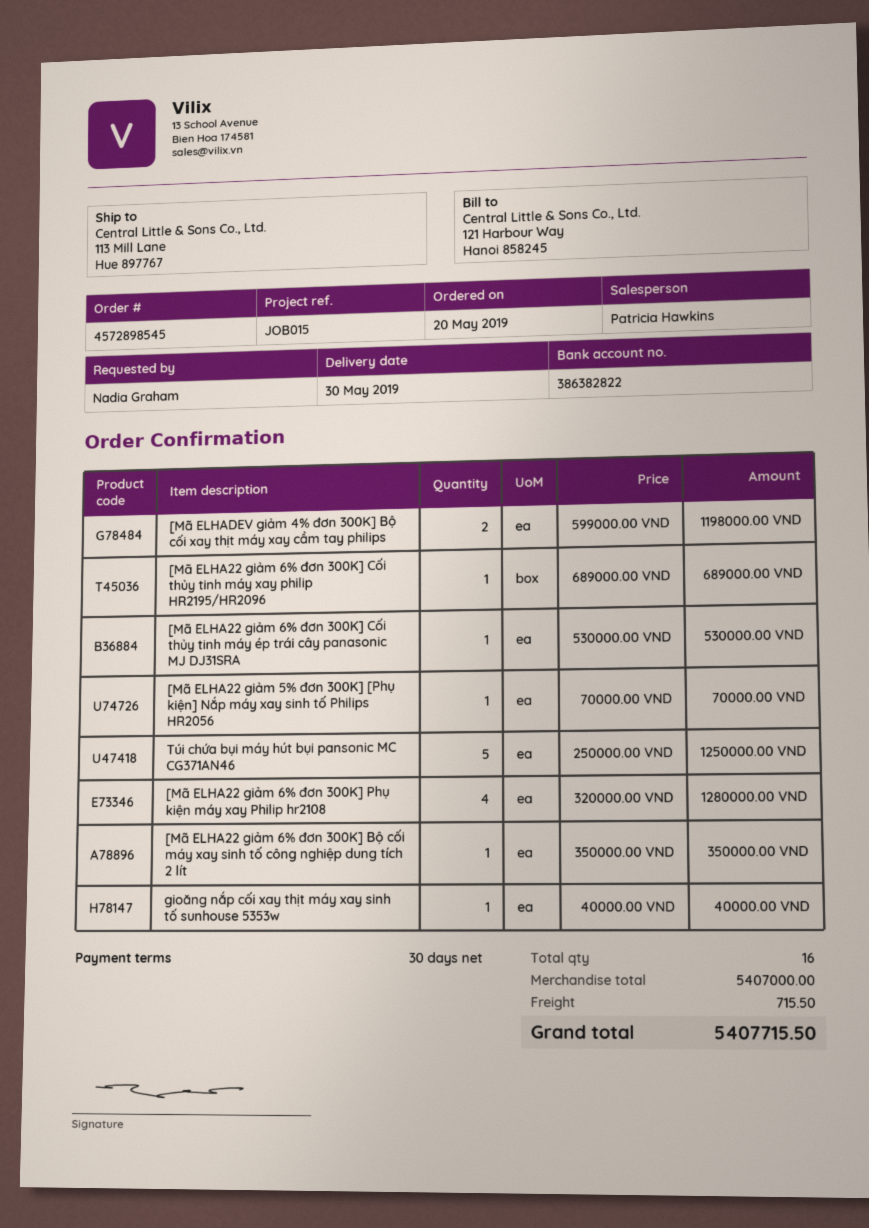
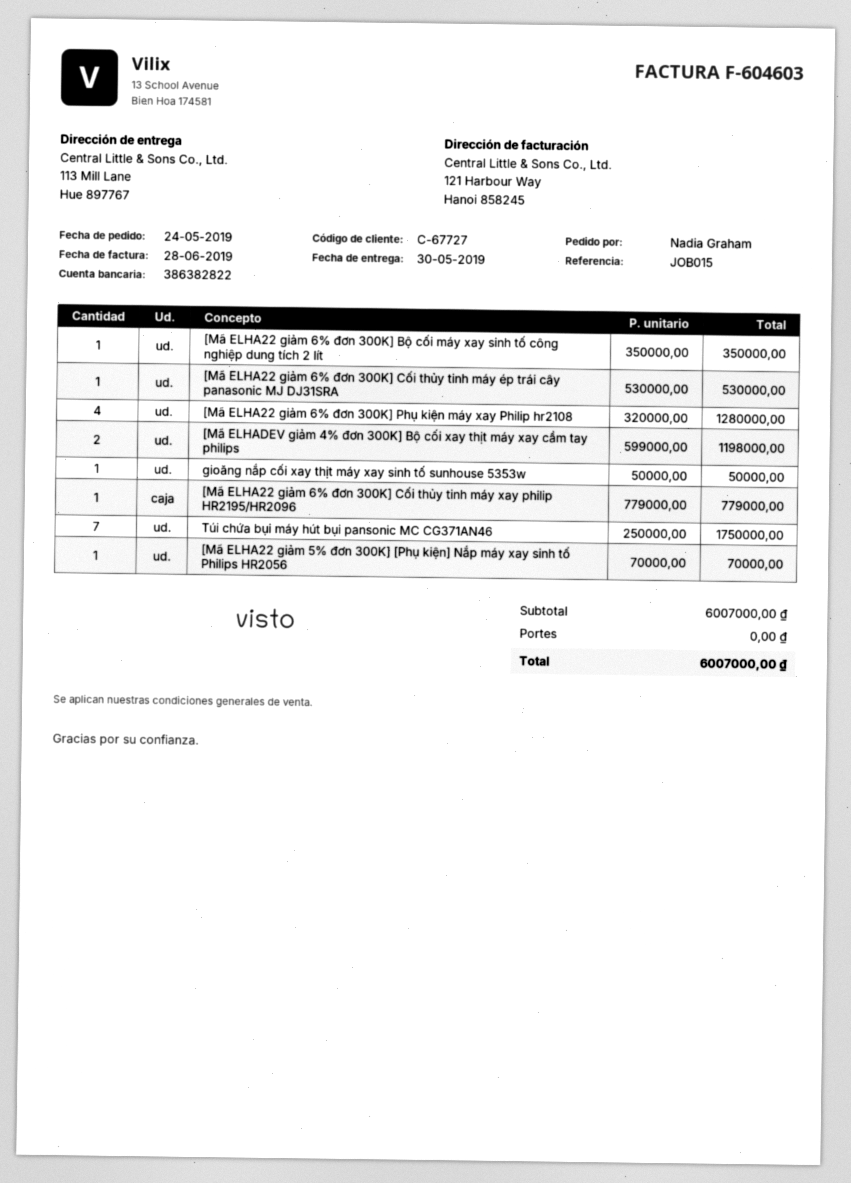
order date: 2019-05-20 -> 2019-05-24
[Mã ELHA22 giảm 6% đơn 300K] Cối thủy tinh máy xay philip HR2195/HR2096: 1 x 689000.00 = 689000.00 -> 1 x 779000.00 = 779000.00
Túi chứa bụi máy hút bụi pansonic MC CG371AN46: 5 x 250000.00 = 1250000.00 -> 7 x 250000.00 = 1750000.00
gioăng nắp cối xay thịt máy xay sinh tố sunhouse 5353w: 1 x 40000.00 = 40000.00 -> 1 x 50000.00 = 50000.00
subtotal: 5407000.00 -> 6007000.00
shipping: 715.50 -> 0.00
total: 5407715.50 -> 6007000.00

